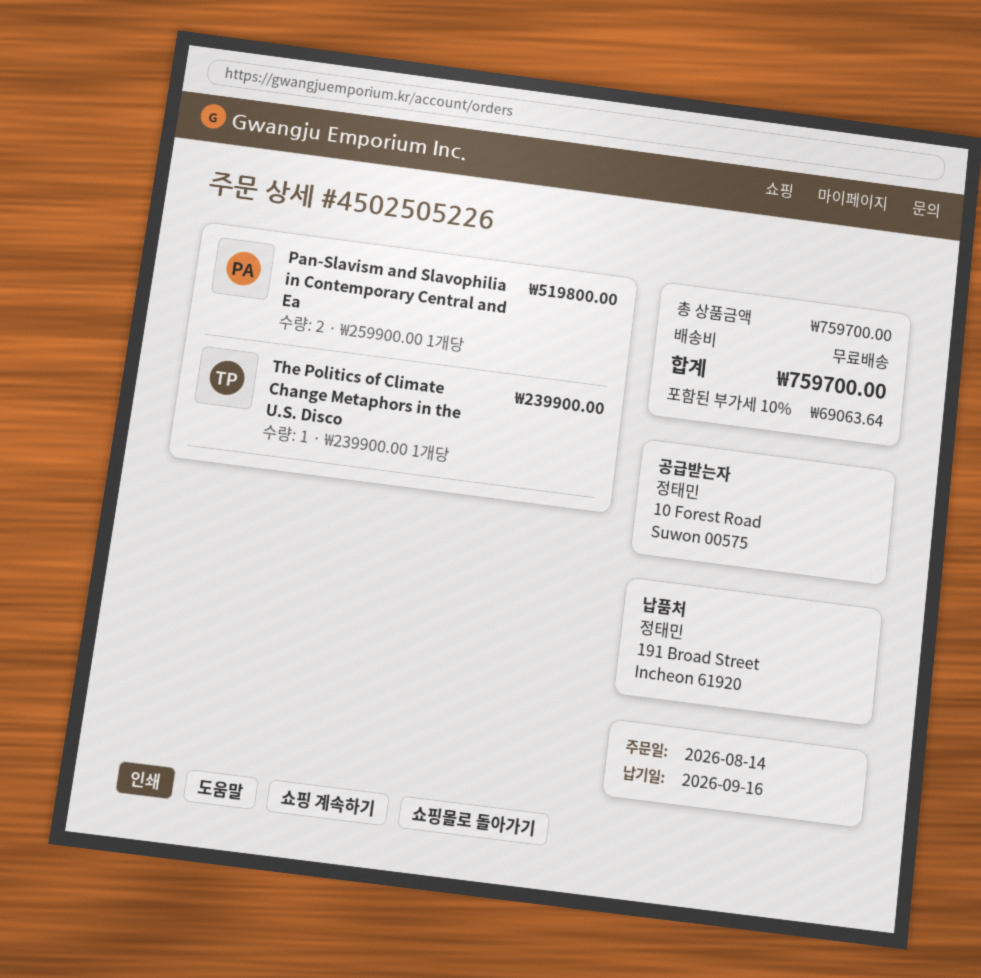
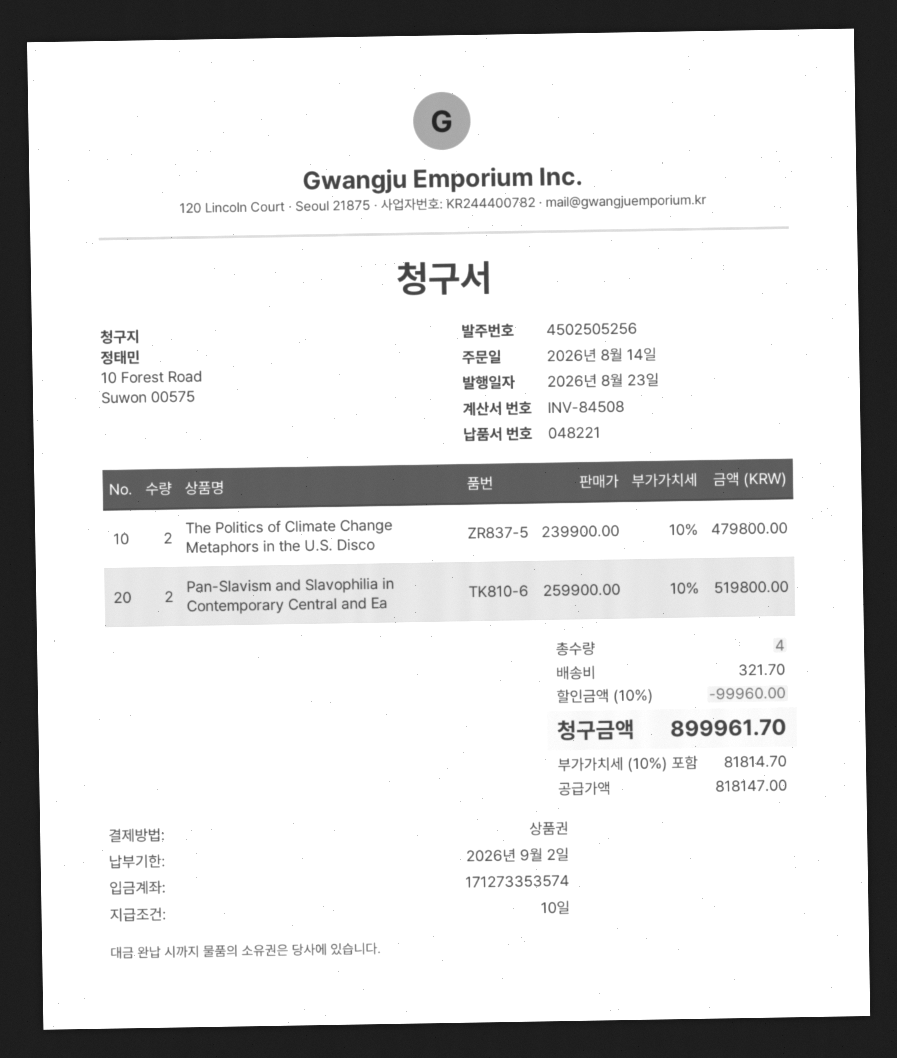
order number: 4502505226 -> 4502505256
The Politics of Climate Change Metaphors in the U.S. Disco: 1 x 239900.00 = 239900.00 -> 2 x 239900.00 = 479800.00
discount: none -> 10% = 99960.00
shipping: 0.00 -> 321.70
tax: 10% = 69063.64 -> 10% = 81814.70
total: 759700.00 -> 899961.70

